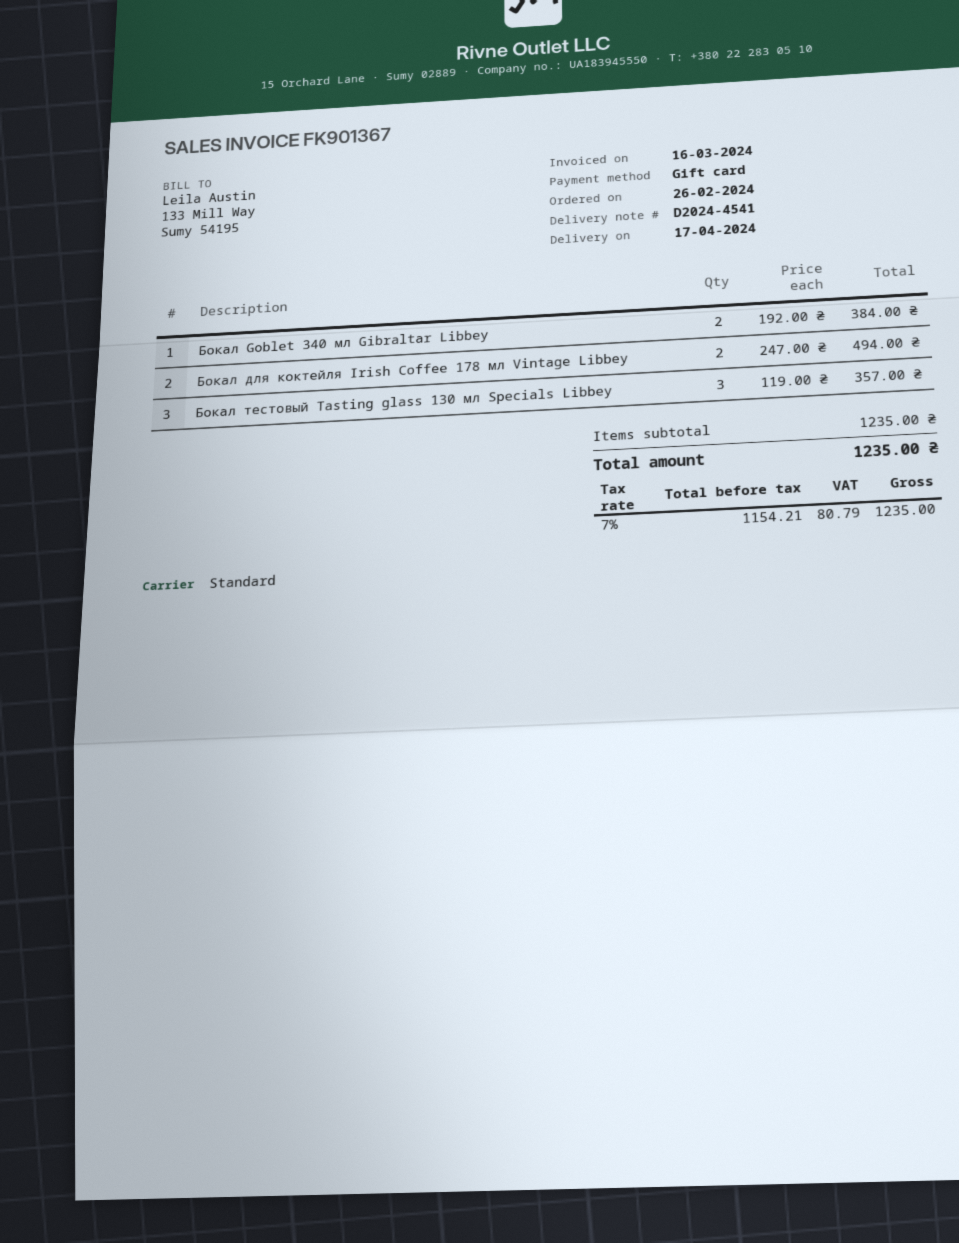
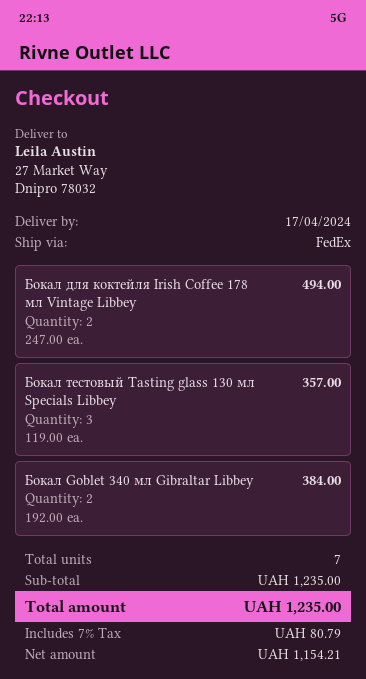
shipping method: standard -> FedEx

